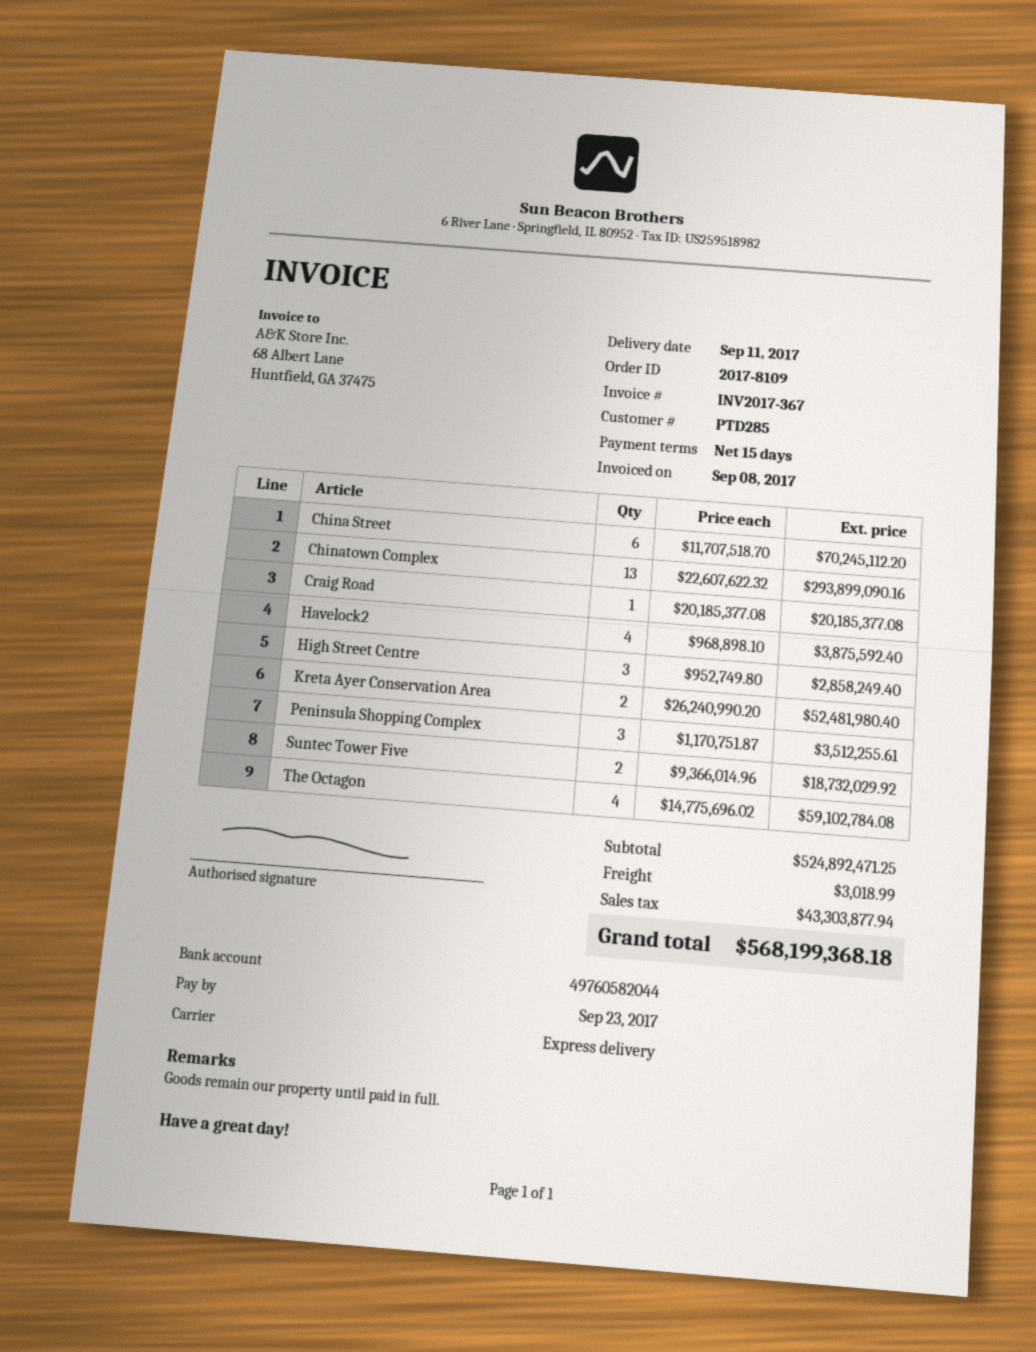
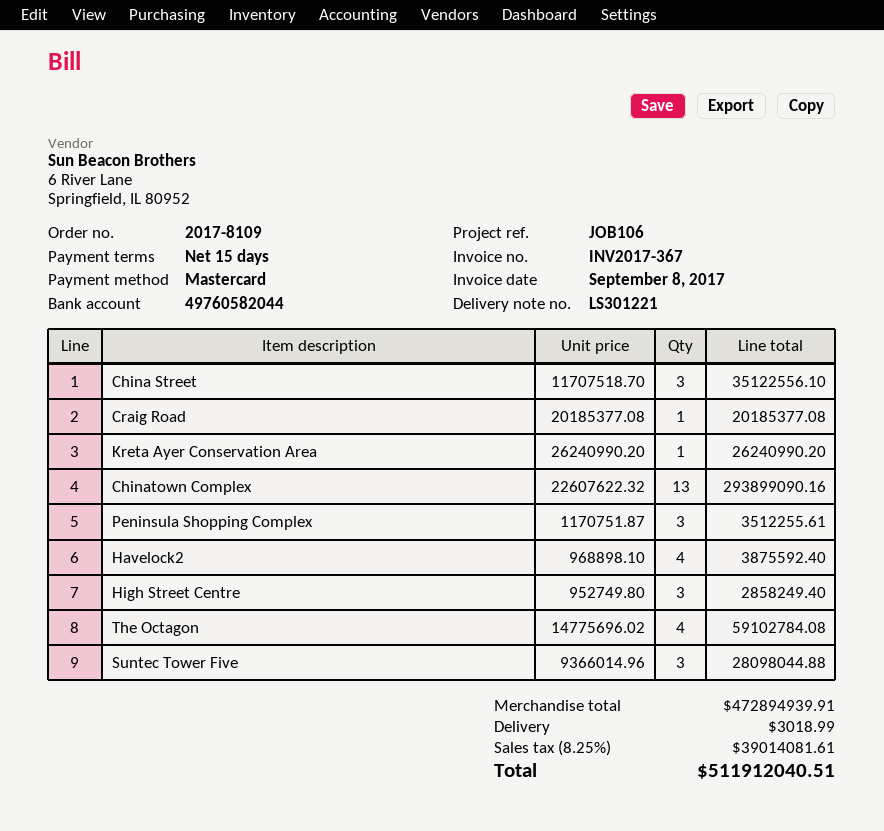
China Street: 6 x 11707518.70 = 70245112.20 -> 3 x 11707518.70 = 35122556.10
Kreta Ayer Conservation Area: 2 x 26240990.20 = 52481980.40 -> 1 x 26240990.20 = 26240990.20
Suntec Tower Five: 2 x 9366014.96 = 18732029.92 -> 3 x 9366014.96 = 28098044.88
subtotal: 524892471.25 -> 472894939.91
tax: 43303877.94 -> 39014081.61
total: 568199368.18 -> 511912040.51

